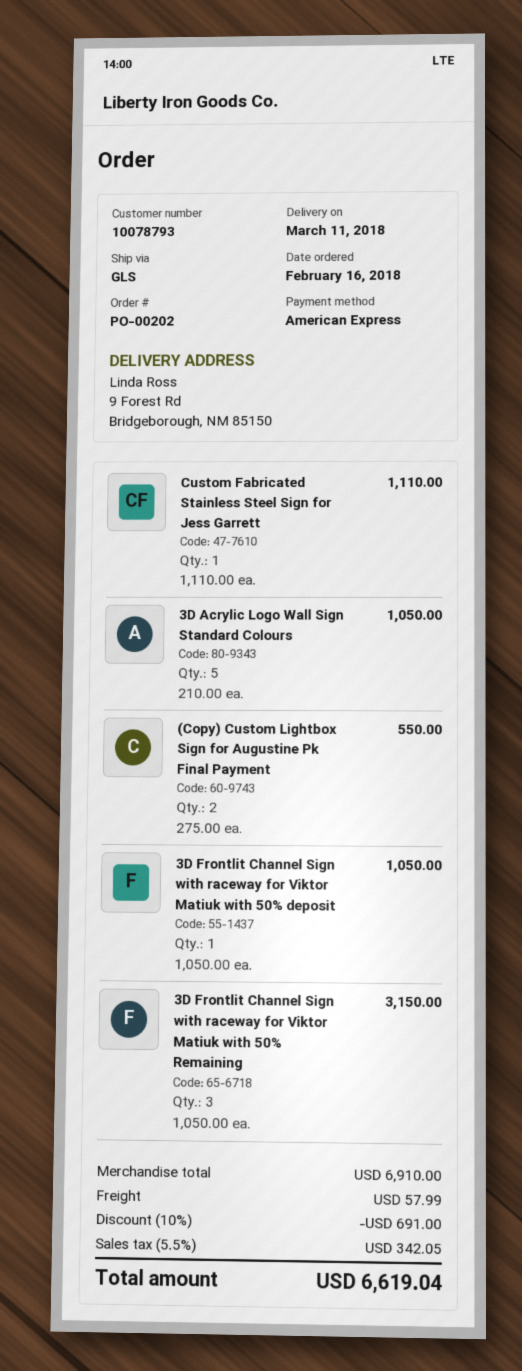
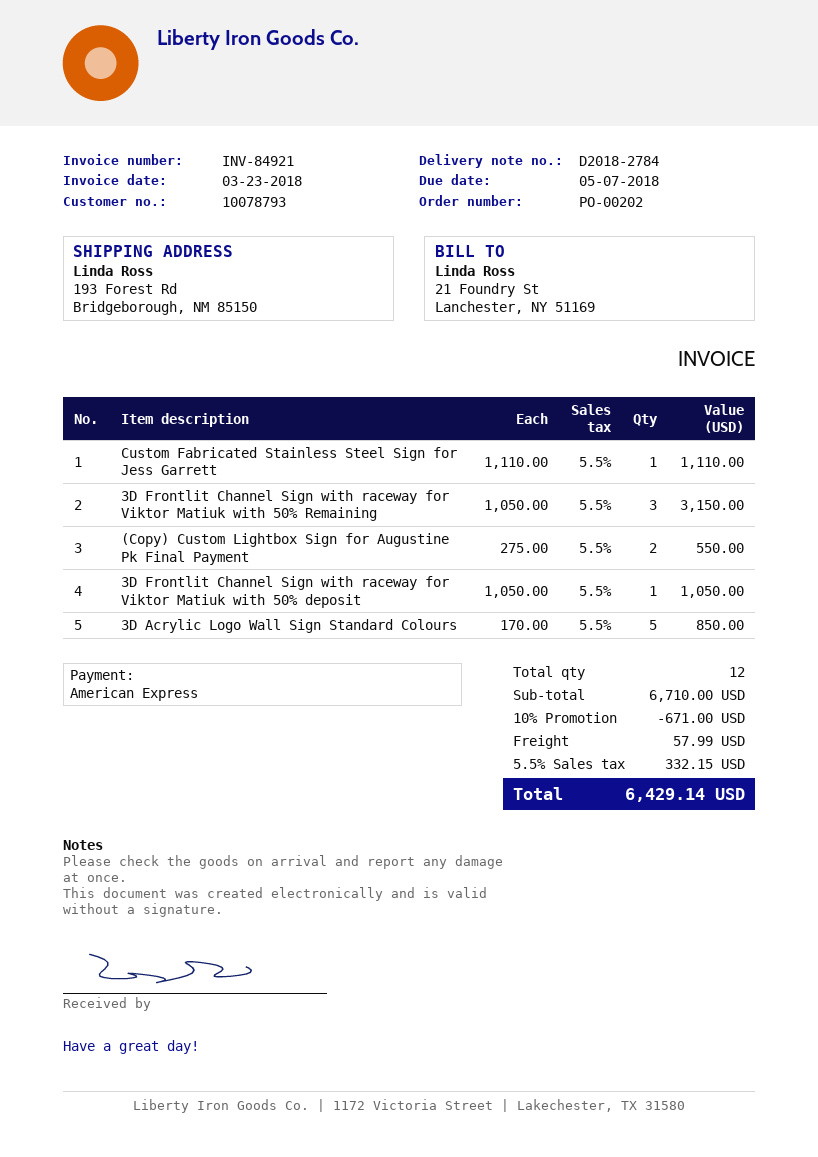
ship to: 9 Forest Rd, Bridgeborough, NM 85150 -> 193 Forest Rd, Bridgeborough, NM 85150
3D Acrylic Logo Wall Sign Standard Colours: 5 x 210.00 = 1050.00 -> 5 x 170.00 = 850.00
subtotal: 6910.00 -> 6710.00
discount: 10% = 691.00 -> 10% = 671.00
tax: 5.5% = 342.05 -> 5.5% = 332.15
total: 6619.04 -> 6429.14

